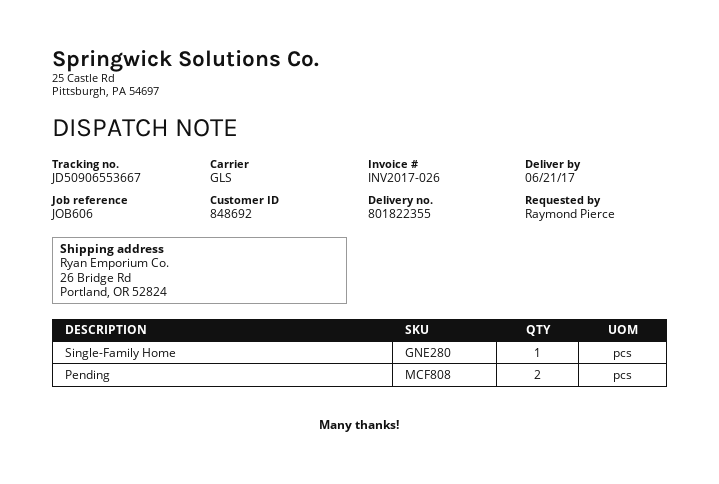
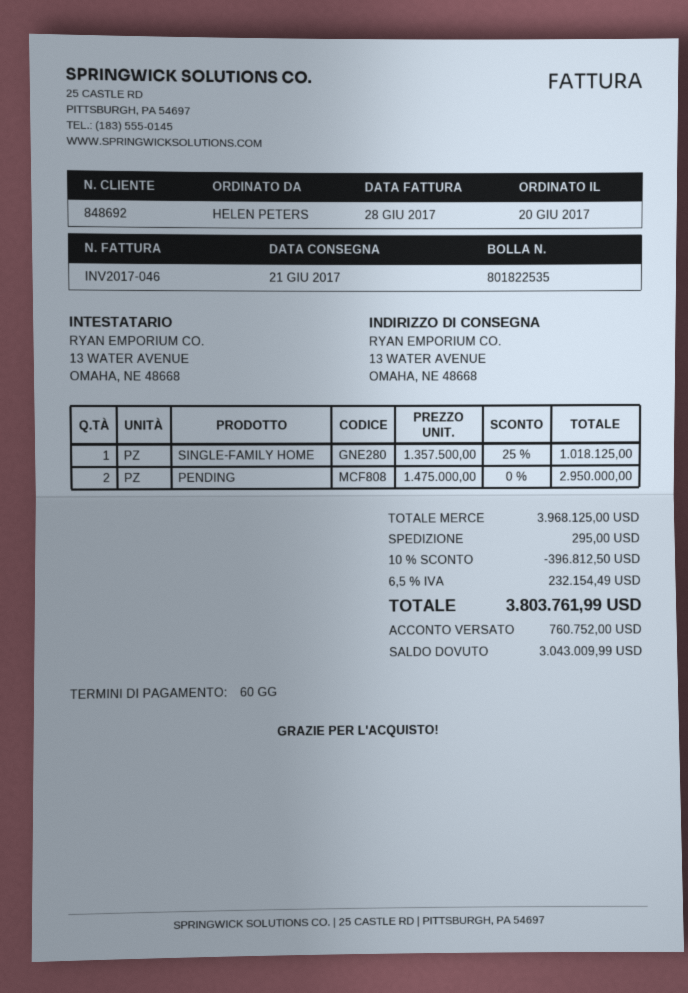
delivery note number: 801822355 -> 801822535
invoice number: INV2017-026 -> INV2017-046
ordered by: Raymond Pierce -> HELEN PETERS
ship to: 26 Bridge Rd, Portland, OR 52824 -> 13 WATER AVENUE, OMAHA, NE 48668

